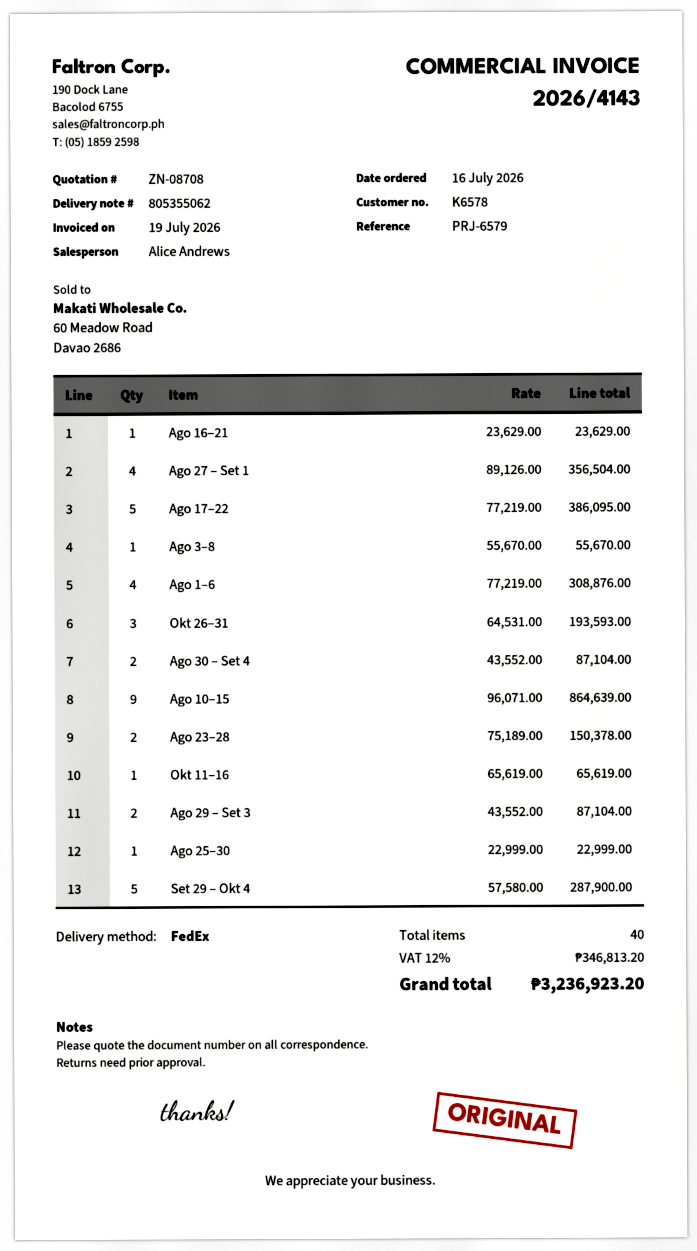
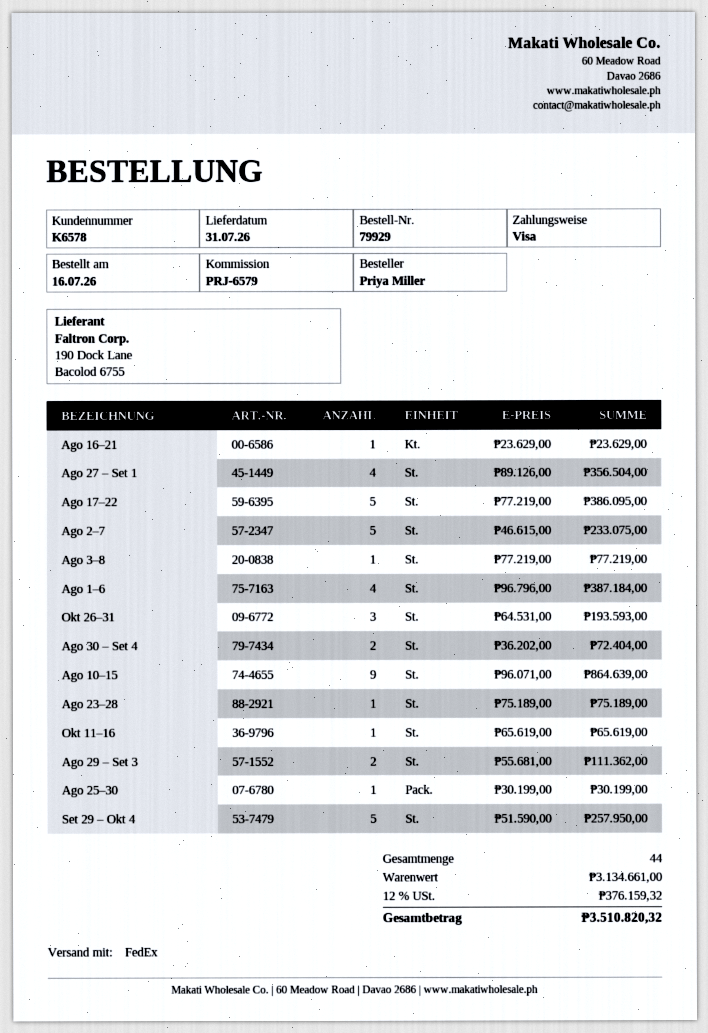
Ago 3–8: 1 x 55670.00 = 55670.00 -> 1 x 77219.00 = 77219.00
Ago 1–6: 4 x 77219.00 = 308876.00 -> 4 x 96796.00 = 387184.00
Ago 30 – Set 4: 2 x 43552.00 = 87104.00 -> 2 x 36202.00 = 72404.00
Ago 23–28: 2 x 75189.00 = 150378.00 -> 1 x 75189.00 = 75189.00
Ago 29 – Set 3: 2 x 43552.00 = 87104.00 -> 2 x 55681.00 = 111362.00
Ago 25–30: 1 x 22999.00 = 22999.00 -> 1 x 30199.00 = 30199.00
Set 29 – Okt 4: 5 x 57580.00 = 287900.00 -> 5 x 51590.00 = 257950.00
Ago 2–7: none -> 5 x 46615.00 = 233075.00
total quantity: 40 -> 44
tax: 12% = 346813.20 -> 12% = 376159.32
total: 3236923.20 -> 3510820.32

